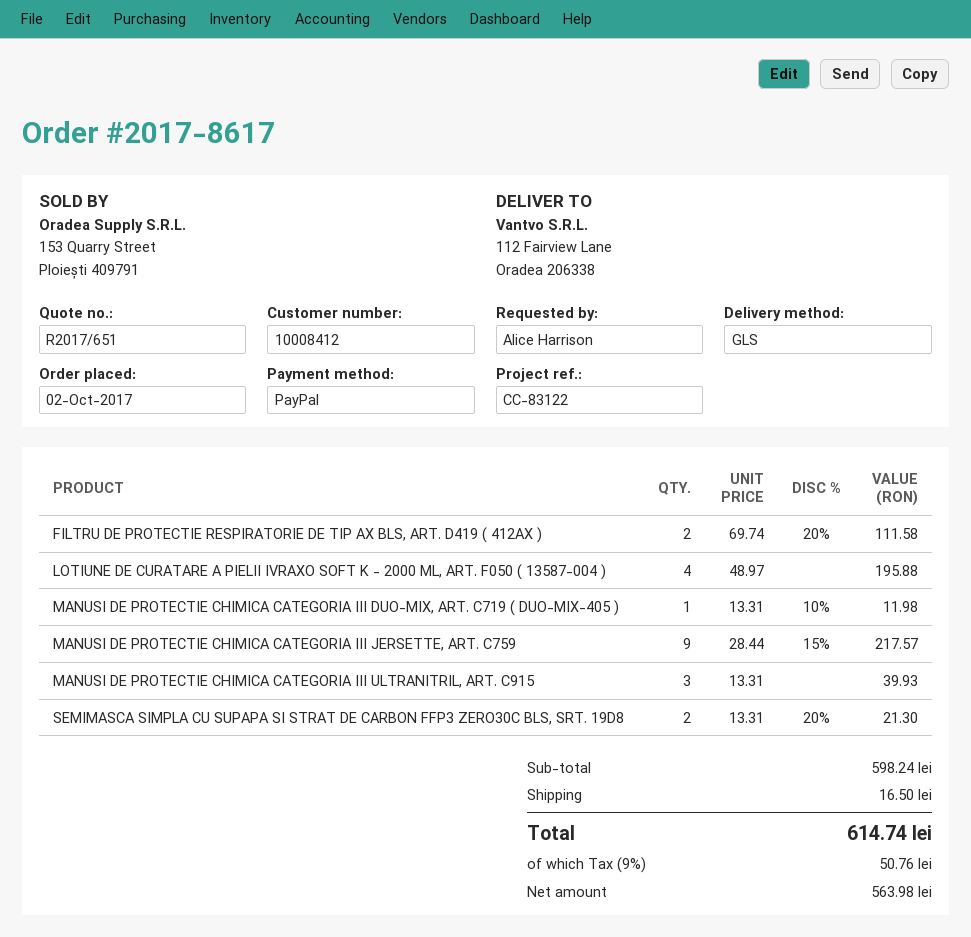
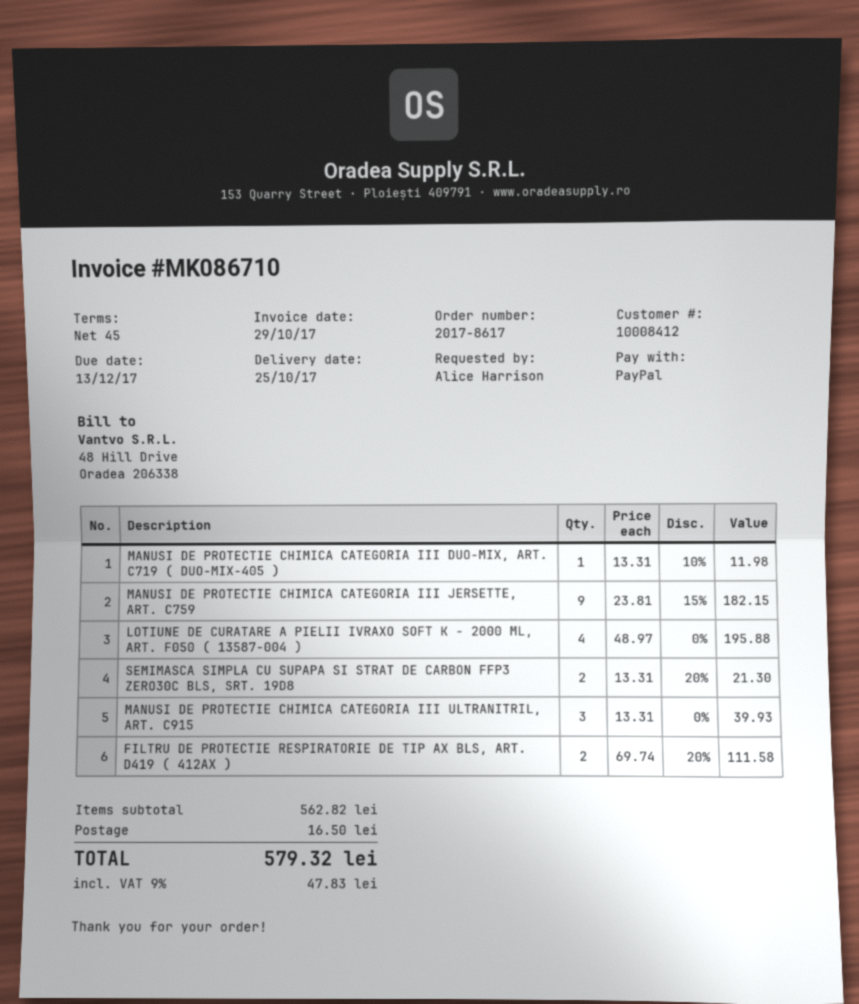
MANUSI DE PROTECTIE CHIMICA CATEGORIA III JERSETTE, ART. C759: 9 x 28.44 - 15% = 217.57 -> 9 x 23.81 - 15% = 182.15
subtotal: 598.24 -> 562.82
tax: 9% = 50.76 -> 9% = 47.83
total: 614.74 -> 579.32

